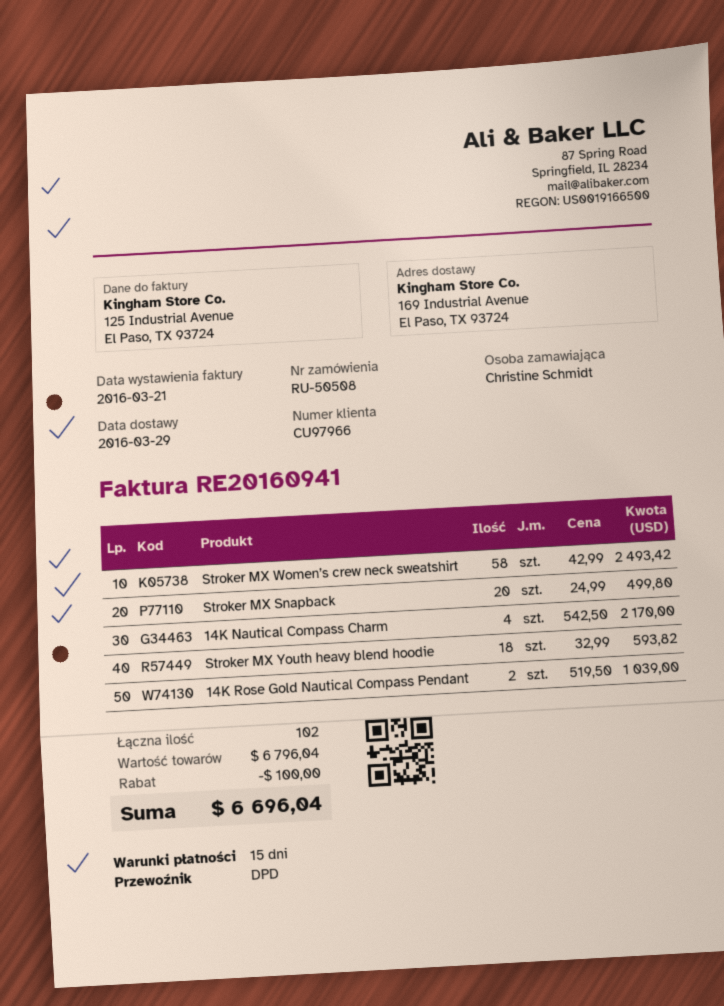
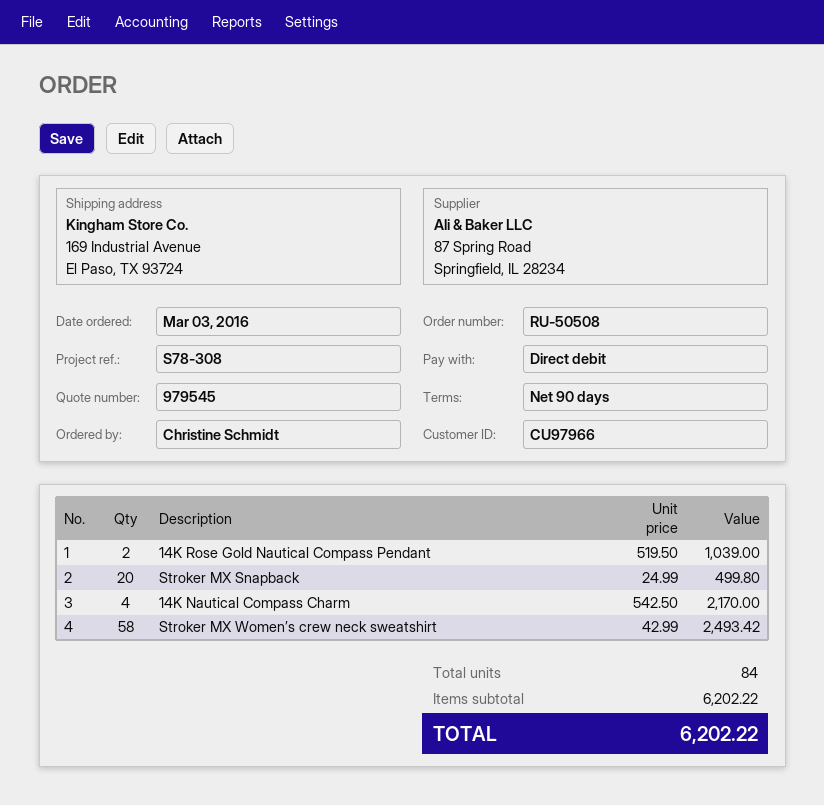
payment terms: 15 days -> 90 days
Stroker MX Youth heavy blend hoodie: 18 x 32.99 = 593.82 -> none
total quantity: 102 -> 84
subtotal: 6796.04 -> 6202.22
discount: 100.00 -> none
total: 6696.04 -> 6202.22

